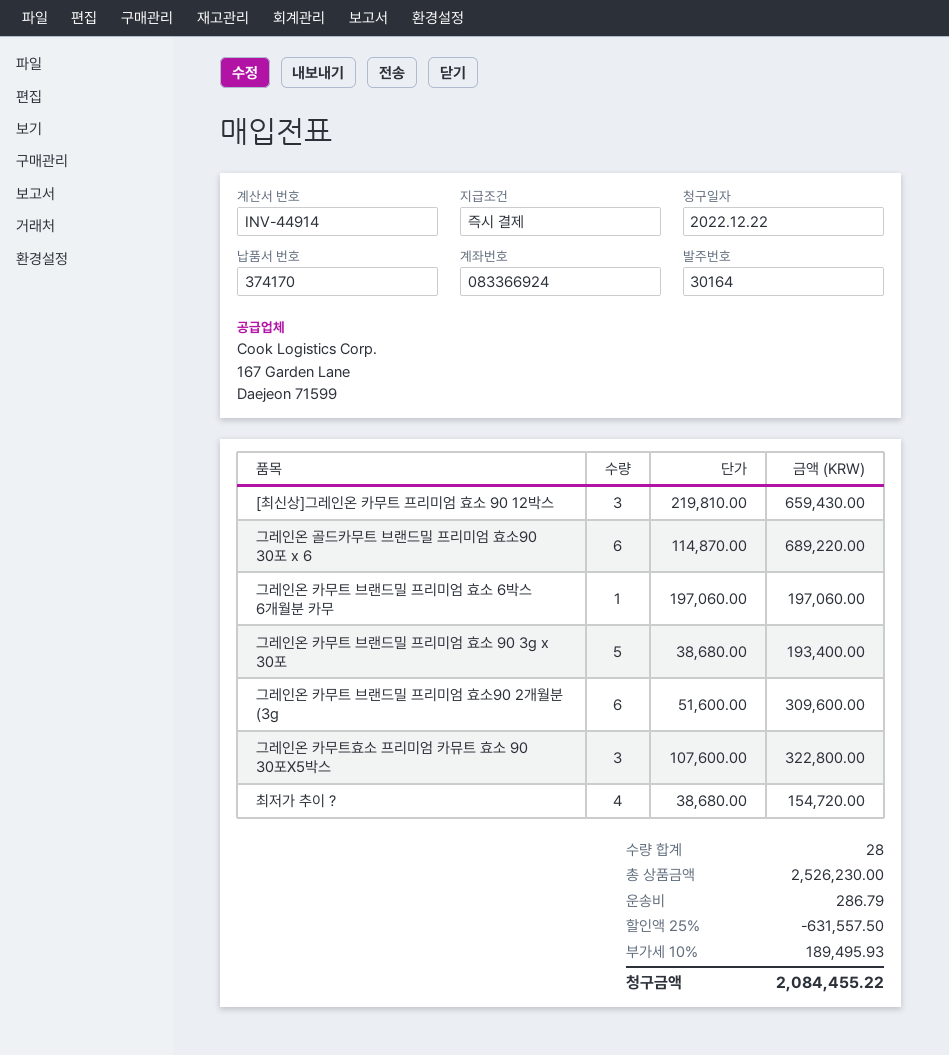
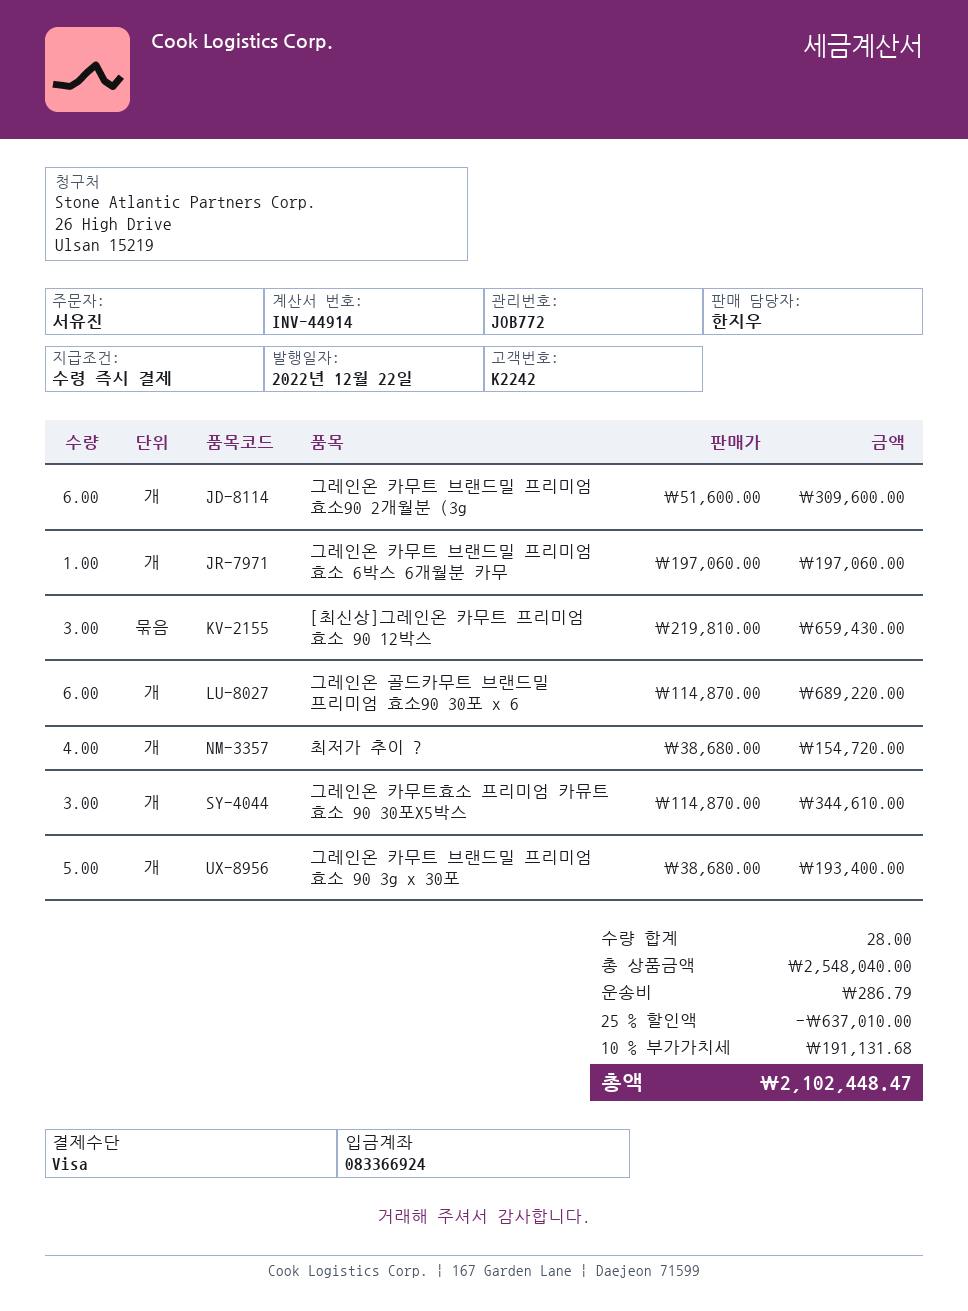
그레인온 카무트효소 프리미엄 카뮤트 효소 90 30포X5박스: 3 x 107600.00 = 322800.00 -> 3 x 114870.00 = 344610.00
subtotal: 2526230.00 -> 2548040.00
discount: 25% = 631557.50 -> 25% = 637010.00
tax: 10% = 189495.93 -> 10% = 191131.68
total: 2084455.22 -> 2102448.47

